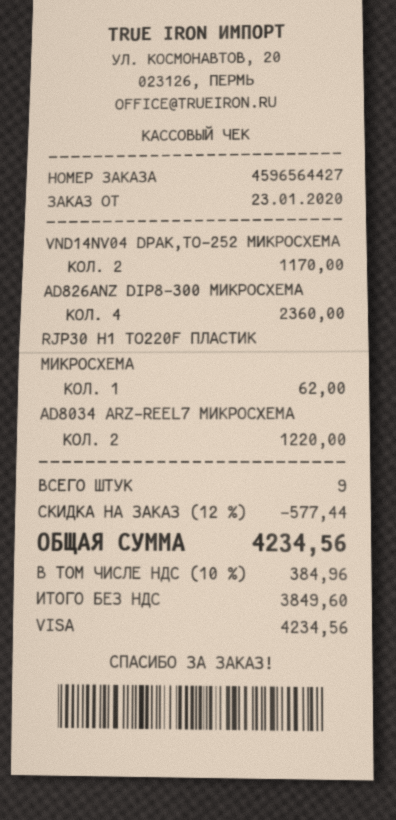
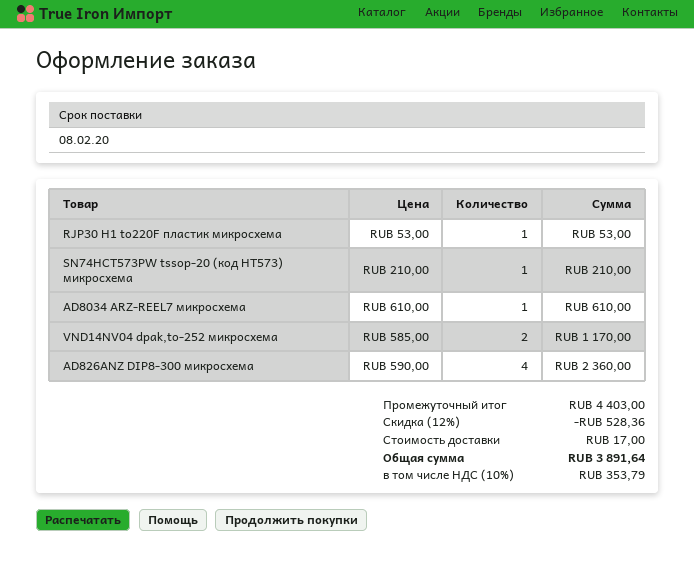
RJP30 H1 TO220F ПЛАСТИК МИКРОСХЕМА: 1 for 62.00 -> 1 for 53.00
AD8034 ARZ-REEL7 МИКРОСХЕМА: 2 for 1220.00 -> 1 for 610.00
SN74HCT573PW tssop-20 (код HT573) микросхема: none -> 1 for 210.00
discount: 12% = 577.44 -> 12% = 528.36
shipping: none -> 17.00
tax: 10% = 384.96 -> 10% = 353.79
total: 4234.56 -> 3891.64

